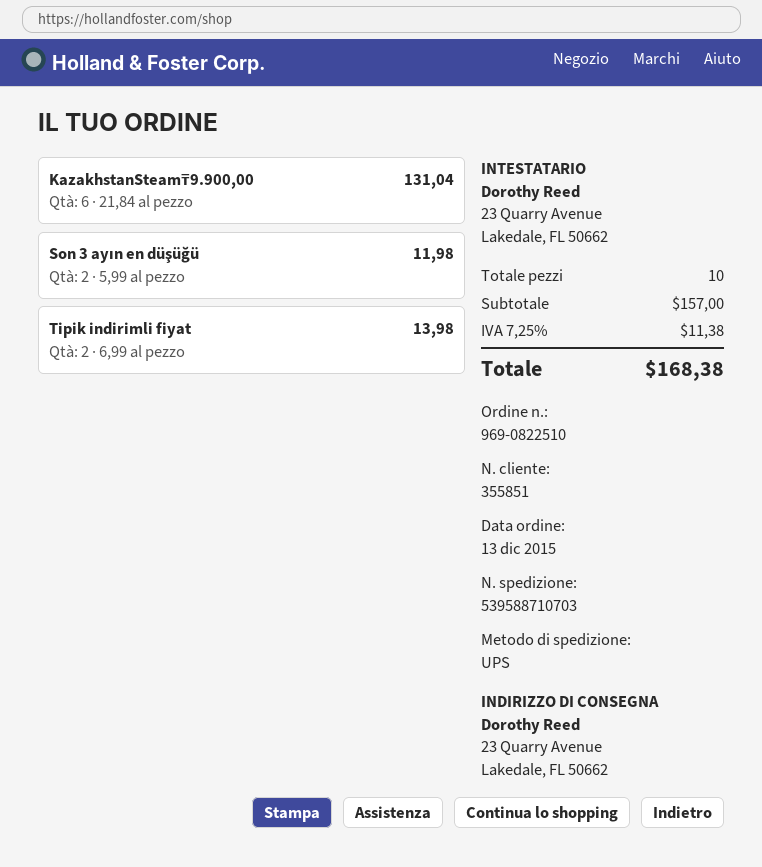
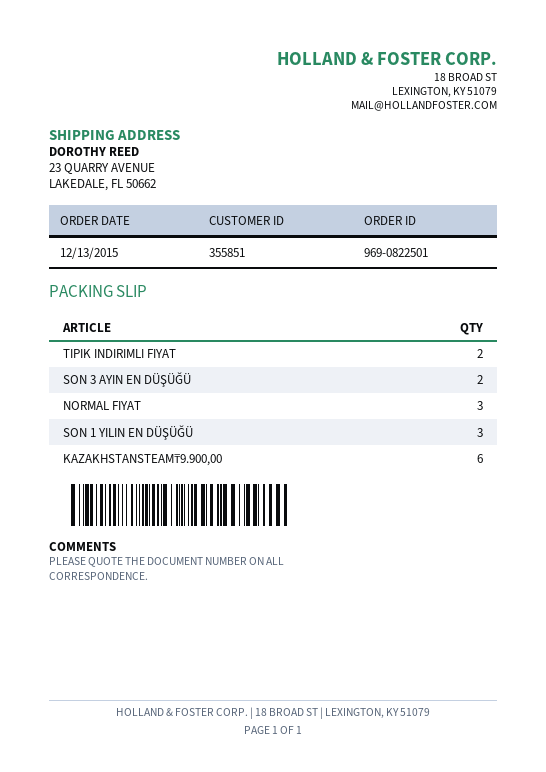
order number: 969-0822510 -> 969-0822501
NORMAL FIYAT: none -> 3
SON 1 YILIN EN DÜŞÜĞÜ: none -> 3

